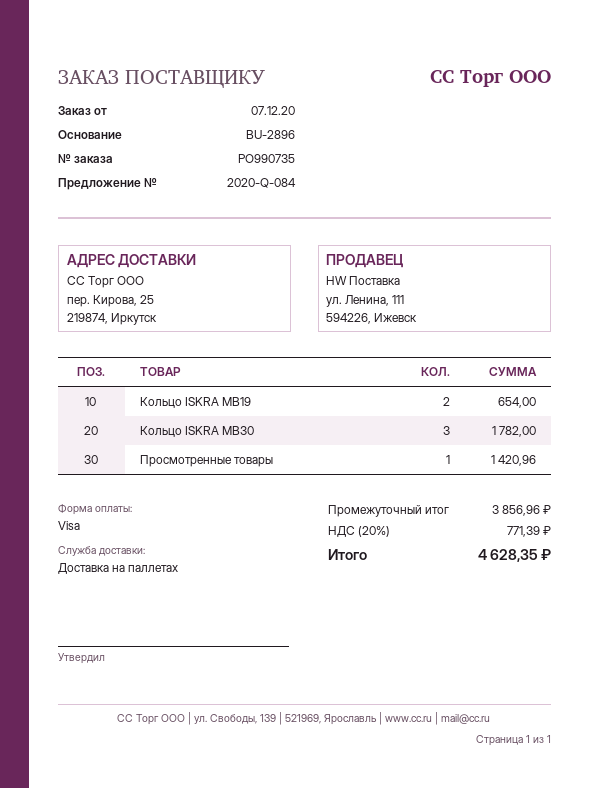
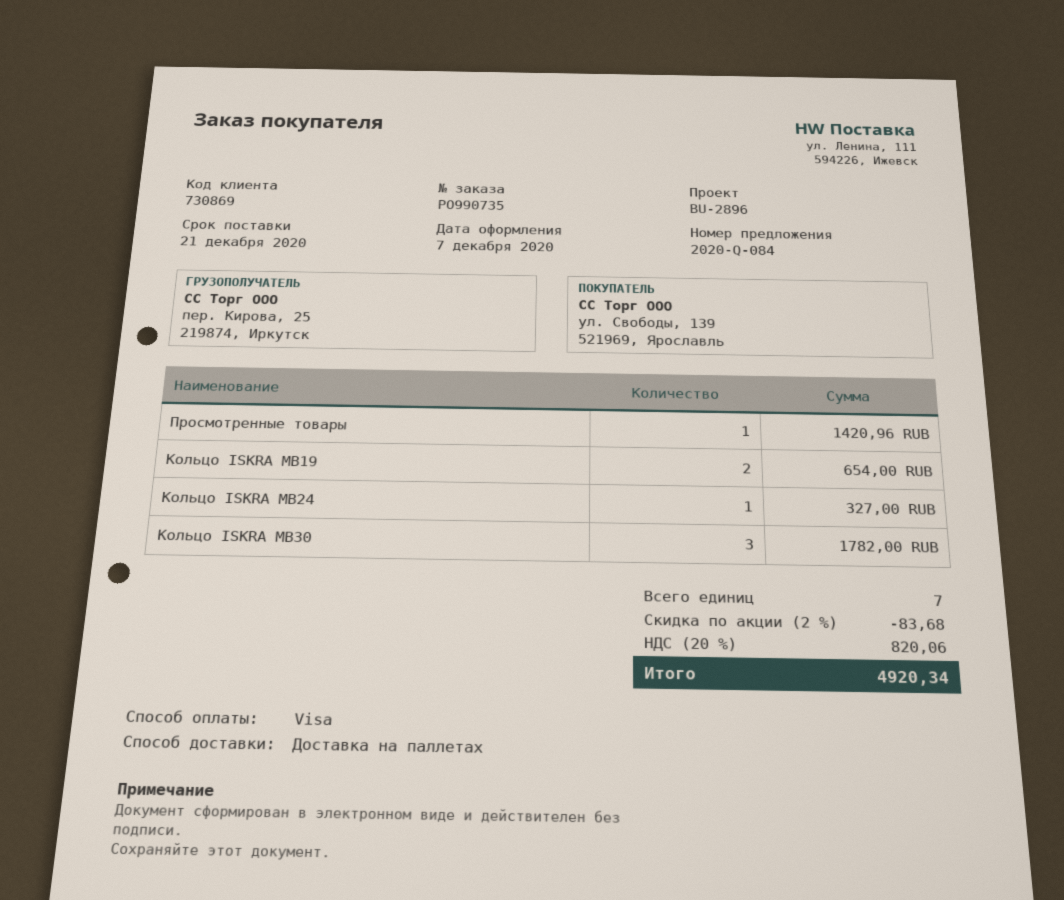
Кольцо ISKRA MB24: none -> 1 for 327.00
discount: none -> 2% = 83.68
tax: 20% = 771.39 -> 20% = 820.06
total: 4628.35 -> 4920.34

